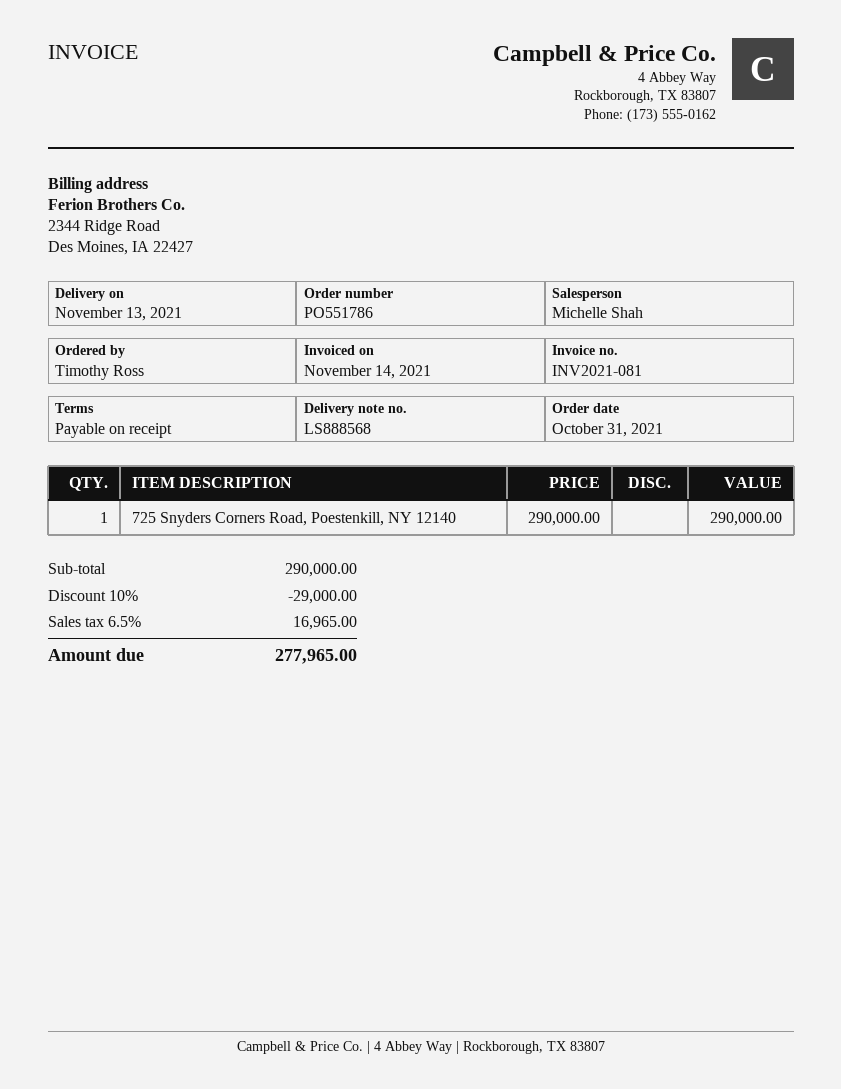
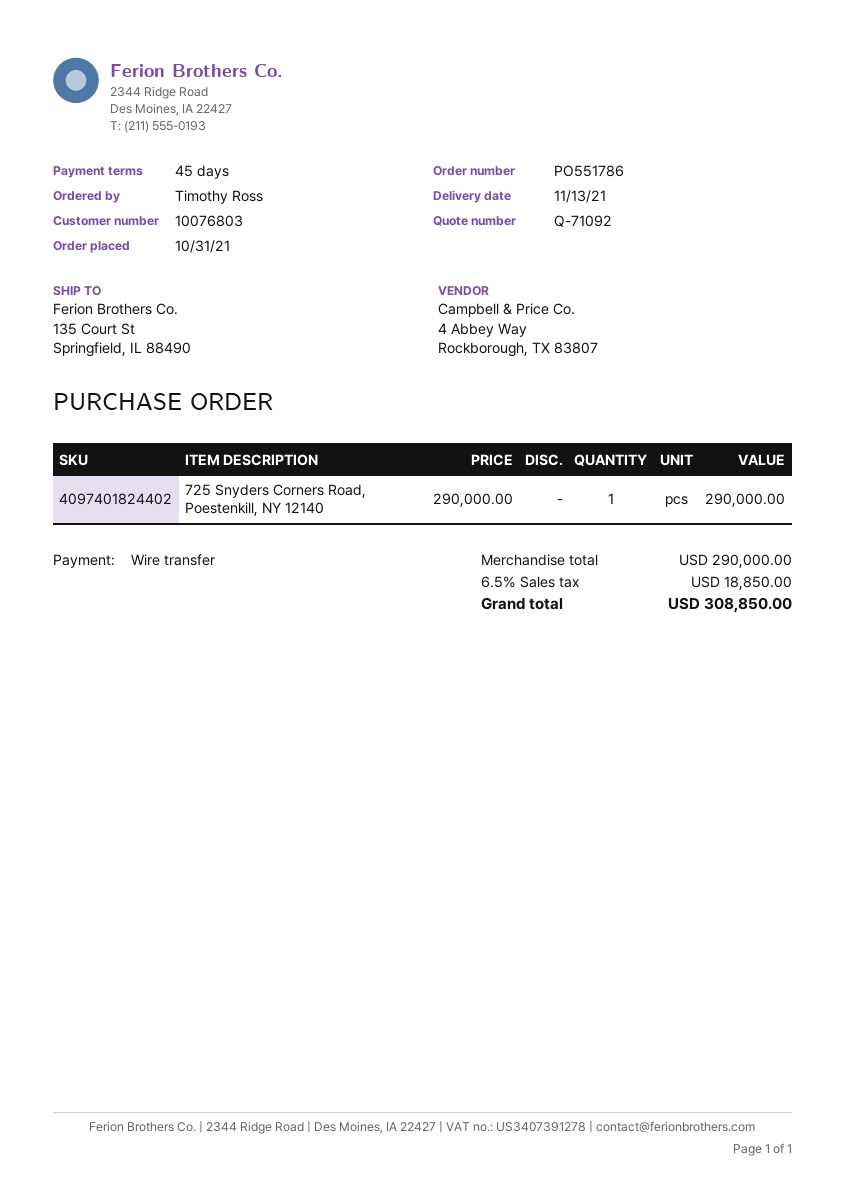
payment terms: on receipt -> 45 days
discount: 10% = 29000.00 -> none
tax: 6.5% = 16965.00 -> 6.5% = 18850.00
total: 277965.00 -> 308850.00

